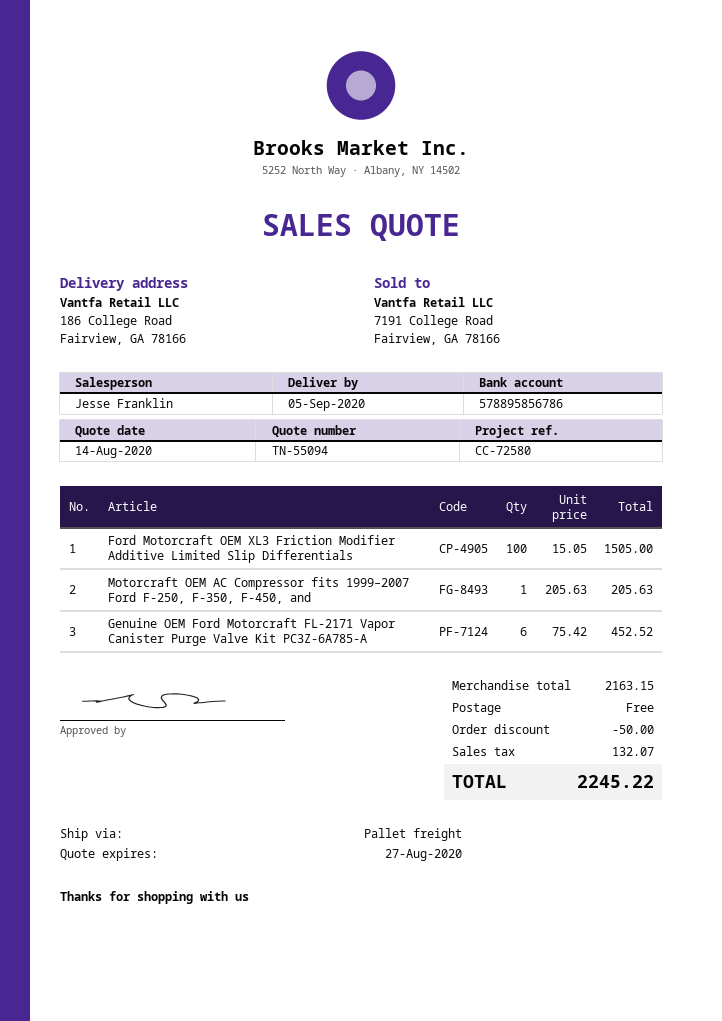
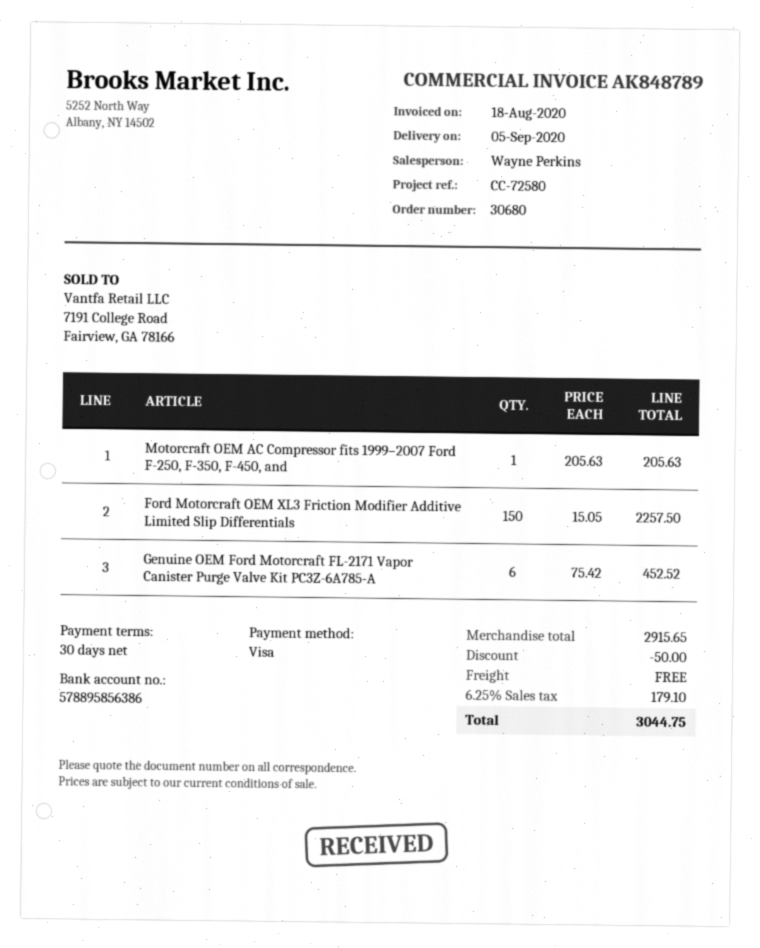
sales rep: Jesse Franklin -> Wayne Perkins
bank account: 578895856786 -> 578895856386
Ford Motorcraft OEM XL3 Friction Modifier Additive Limited Slip Differentials: 100 x 15.05 = 1505.00 -> 150 x 15.05 = 2257.50
subtotal: 2163.15 -> 2915.65
tax: 132.07 -> 179.10
total: 2245.22 -> 3044.75

